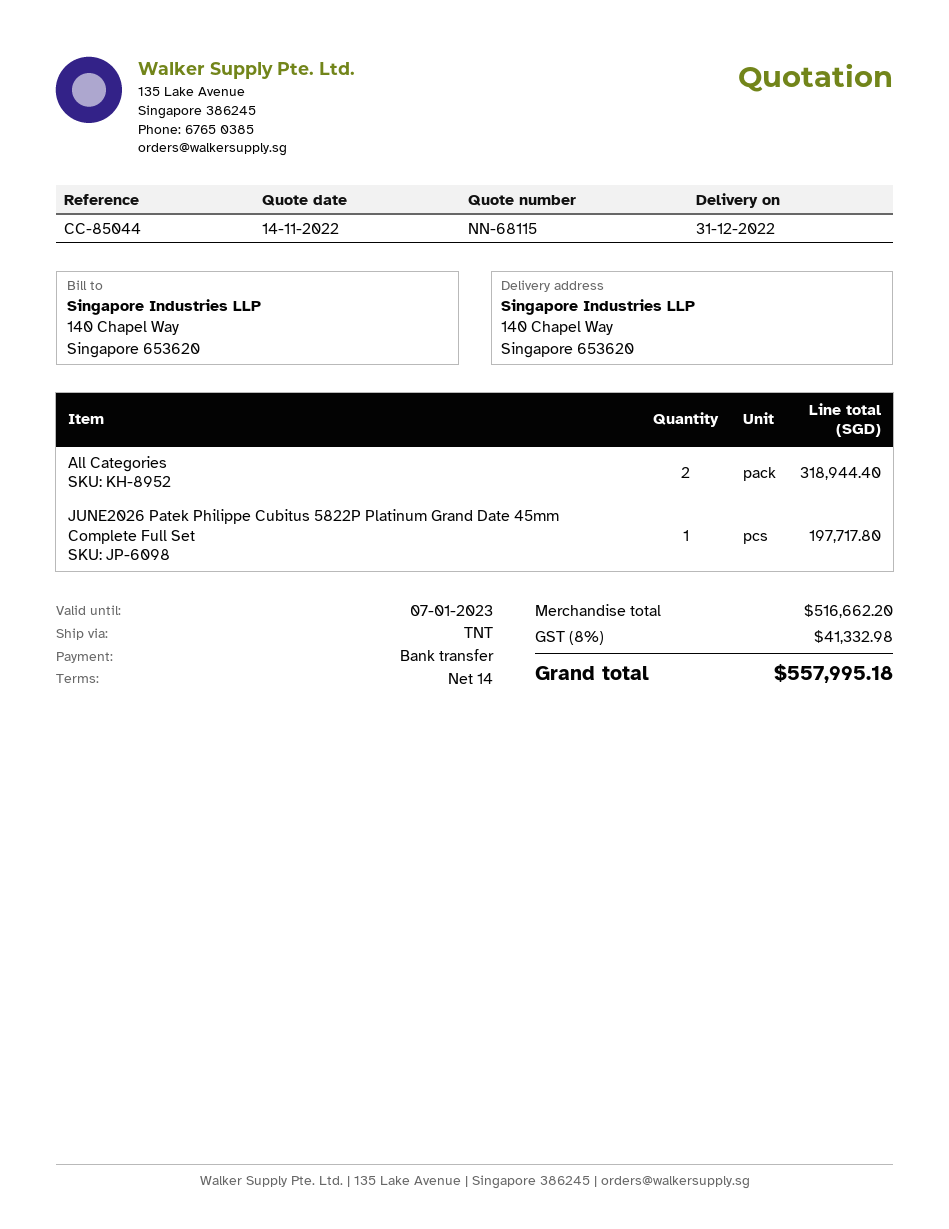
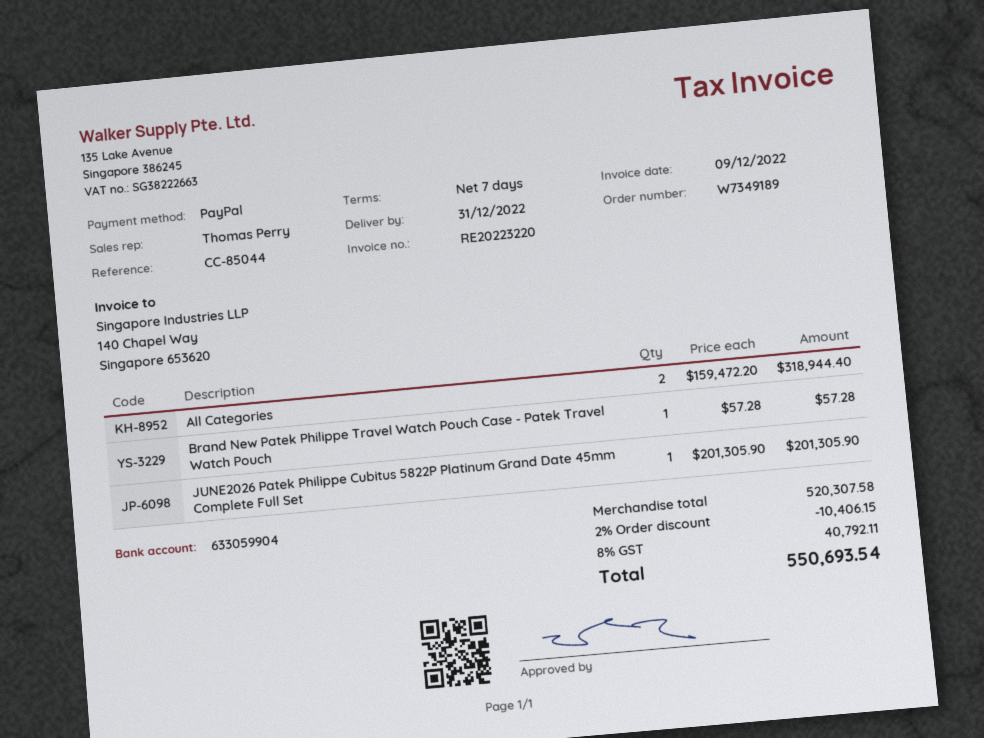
payment terms: 14 days -> 7 days
payment method: bank transfer -> PayPal
JUNE2026 Patek Philippe Cubitus 5822P Platinum Grand Date 45mm Complete Full Set: 1 for 197717.80 -> 1 for 201305.90
Brand New Patek Philippe Travel Watch Pouch Case - Patek Travel Watch Pouch: none -> 1 for 57.28
subtotal: 516662.20 -> 520307.58
discount: none -> 2% = 10406.15
tax: 8% = 41332.98 -> 8% = 40792.11
total: 557995.18 -> 550693.54

